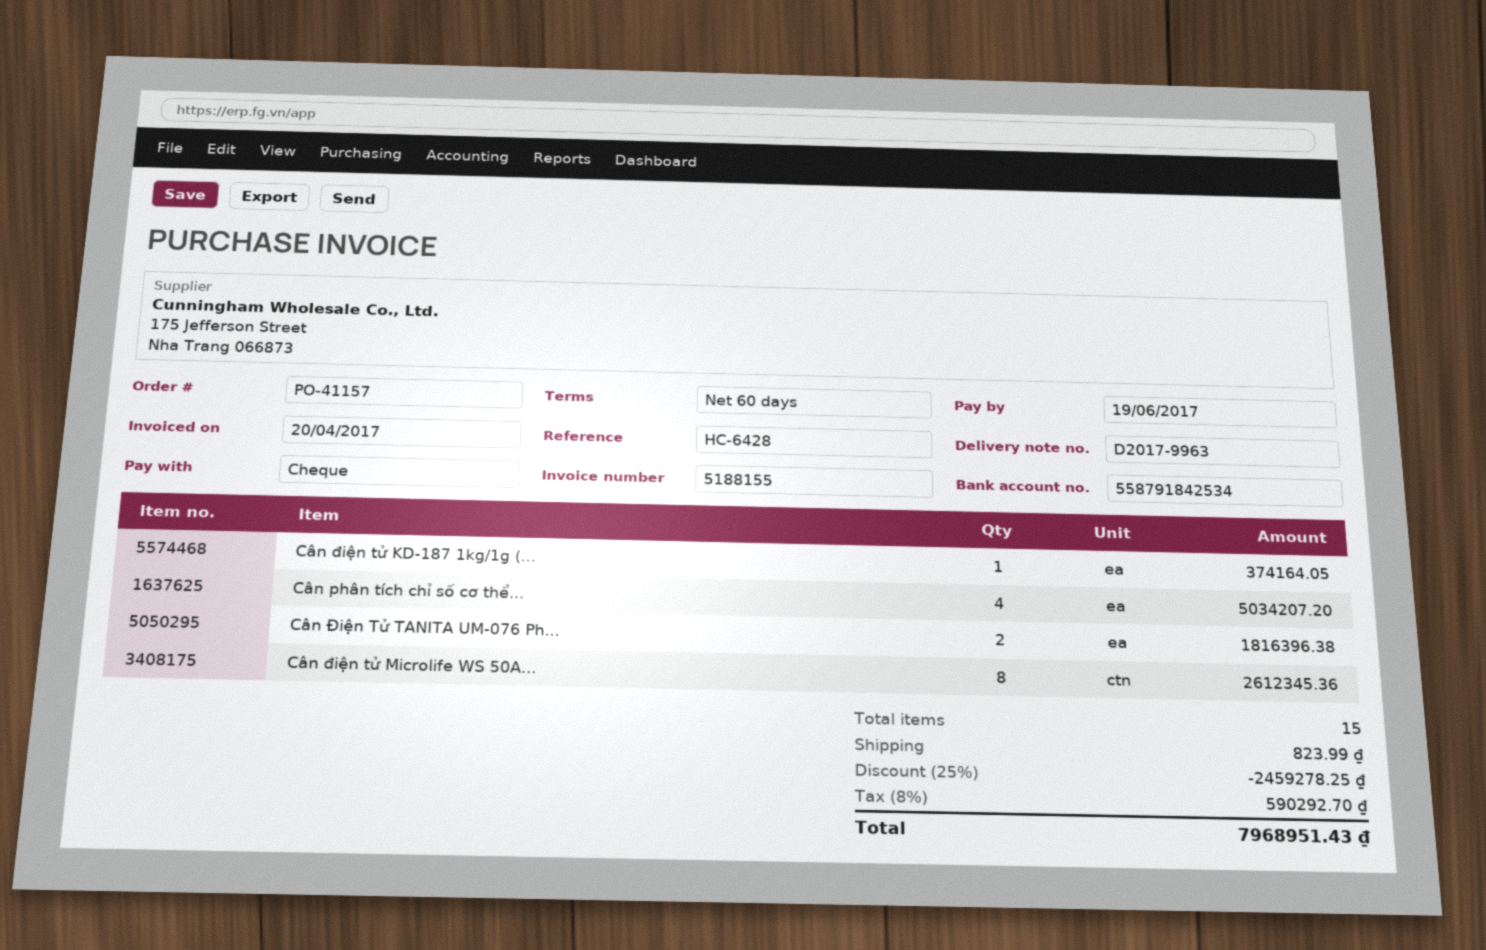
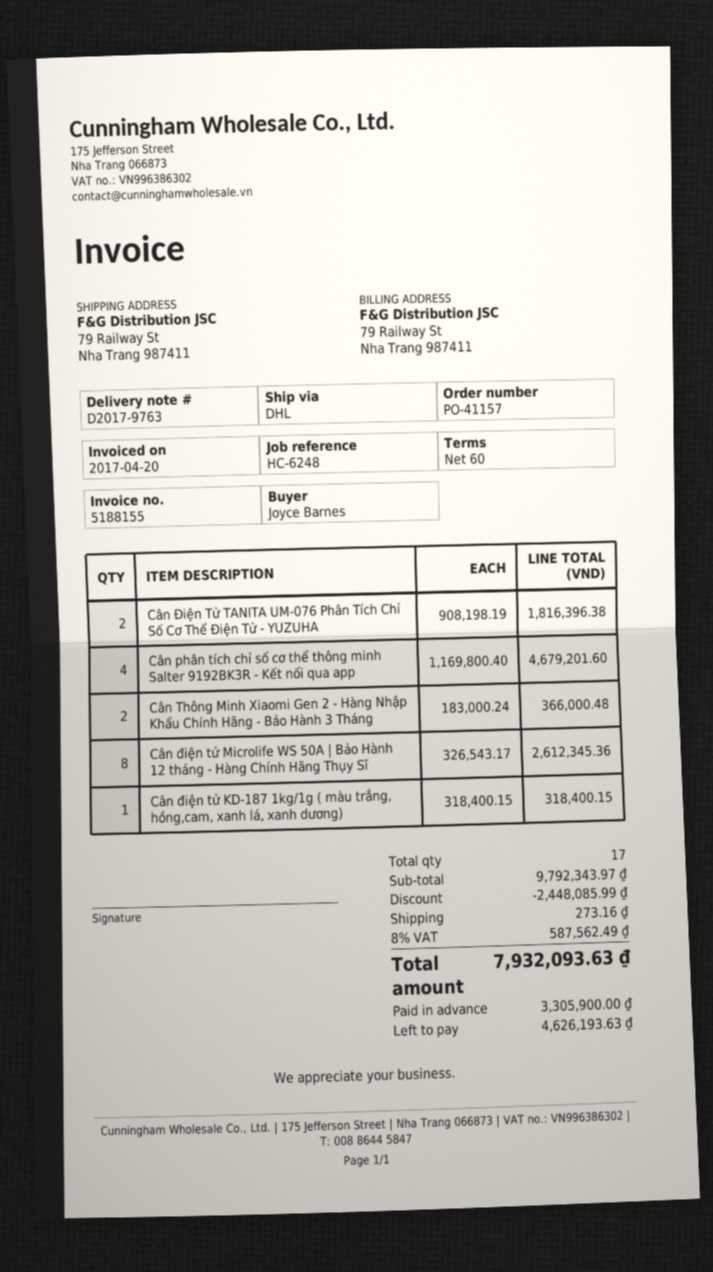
delivery note number: D2017-9963 -> D2017-9763
reference: HC-6428 -> HC-6248
Cân điện tử KD-187 1kg/1g (...: 1 for 374164.05 -> 1 for 318400.15
Cân phân tích chỉ số cơ thể...: 4 for 5034207.20 -> 4 for 4679201.60
Cân Thông Minh Xiaomi Gen 2 - Hàng Nhập Khẩu Chính Hãng - Bảo Hành 3 Tháng: none -> 2 for 366000.48
total quantity: 15 -> 17
discount: 2459278.25 -> 2448085.99
shipping: 823.99 -> 273.16
tax: 8% = 590292.70 -> 8% = 587562.49
total: 7968951.43 -> 7932093.63

